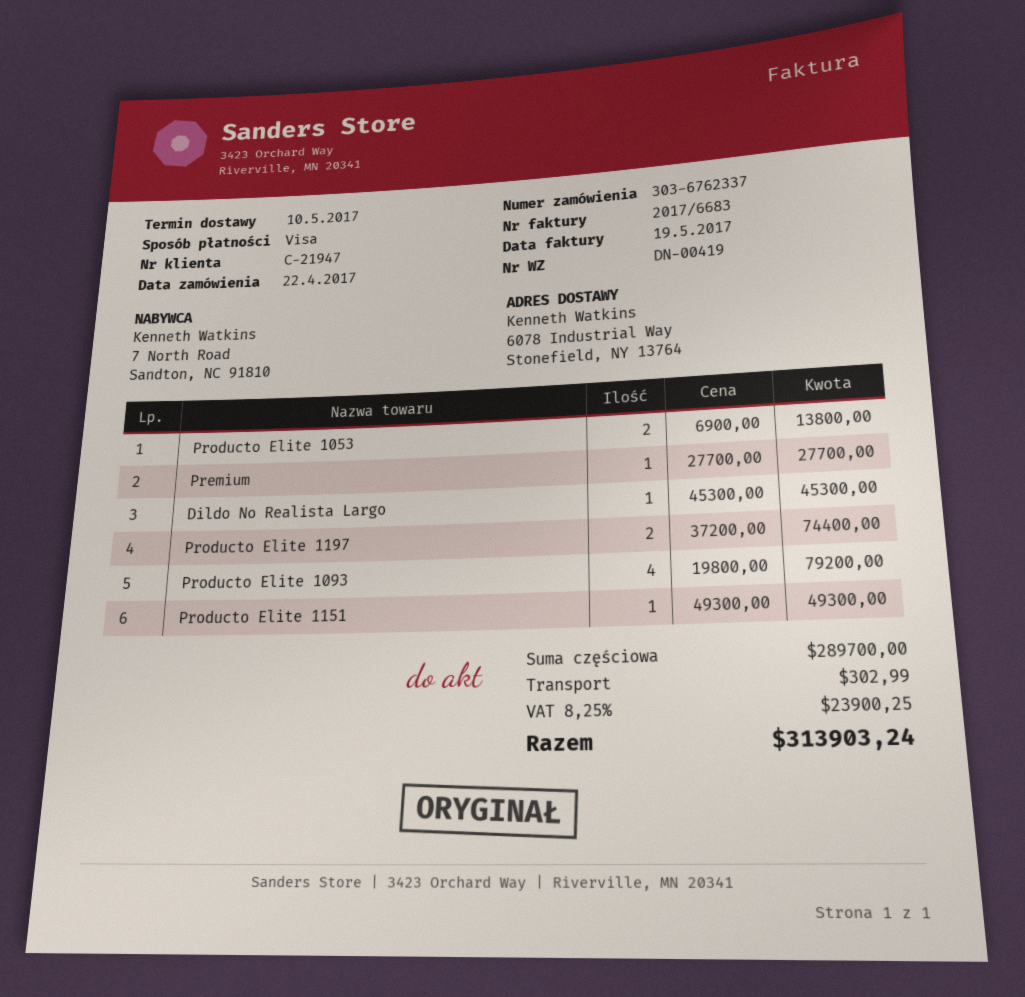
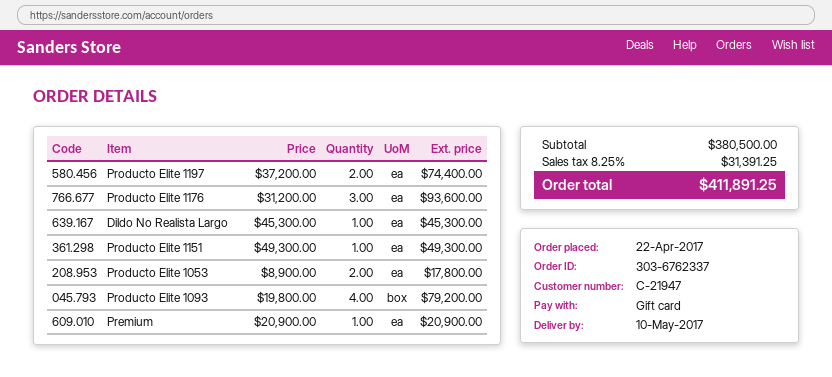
payment method: Visa -> gift card
Producto Elite 1053: 2 x 6900.00 = 13800.00 -> 2 x 8900.00 = 17800.00
Premium: 1 x 27700.00 = 27700.00 -> 1 x 20900.00 = 20900.00
Producto Elite 1176: none -> 3 x 31200.00 = 93600.00
subtotal: 289700.00 -> 380500.00
shipping: 302.99 -> none
tax: 8.25% = 23900.25 -> 8.25% = 31391.25
total: 313903.24 -> 411891.25

